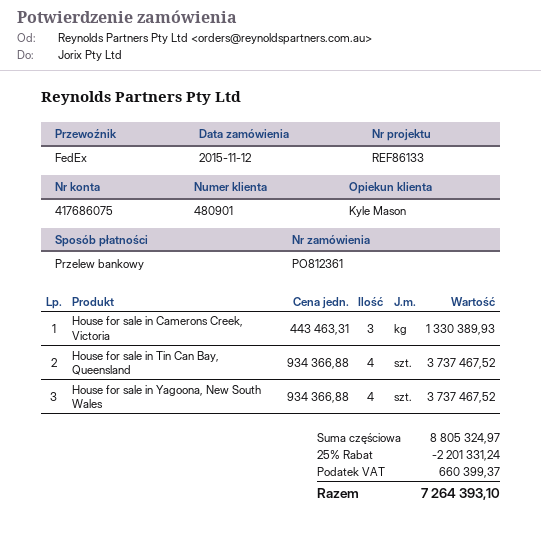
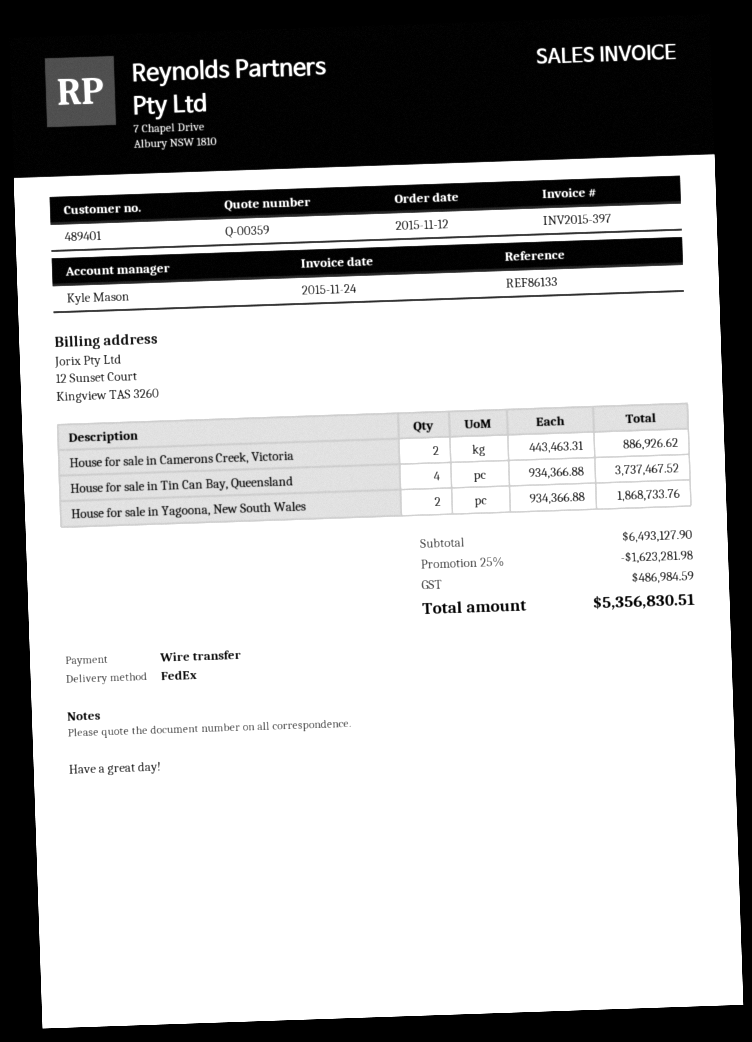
customer number: 480901 -> 489401
House for sale in Camerons Creek, Victoria: 3 x 443463.31 = 1330389.93 -> 2 x 443463.31 = 886926.62
House for sale in Yagoona, New South Wales: 4 x 934366.88 = 3737467.52 -> 2 x 934366.88 = 1868733.76
subtotal: 8805324.97 -> 6493127.90
discount: 25% = 2201331.24 -> 25% = 1623281.98
tax: 660399.37 -> 486984.59
total: 7264393.10 -> 5356830.51

